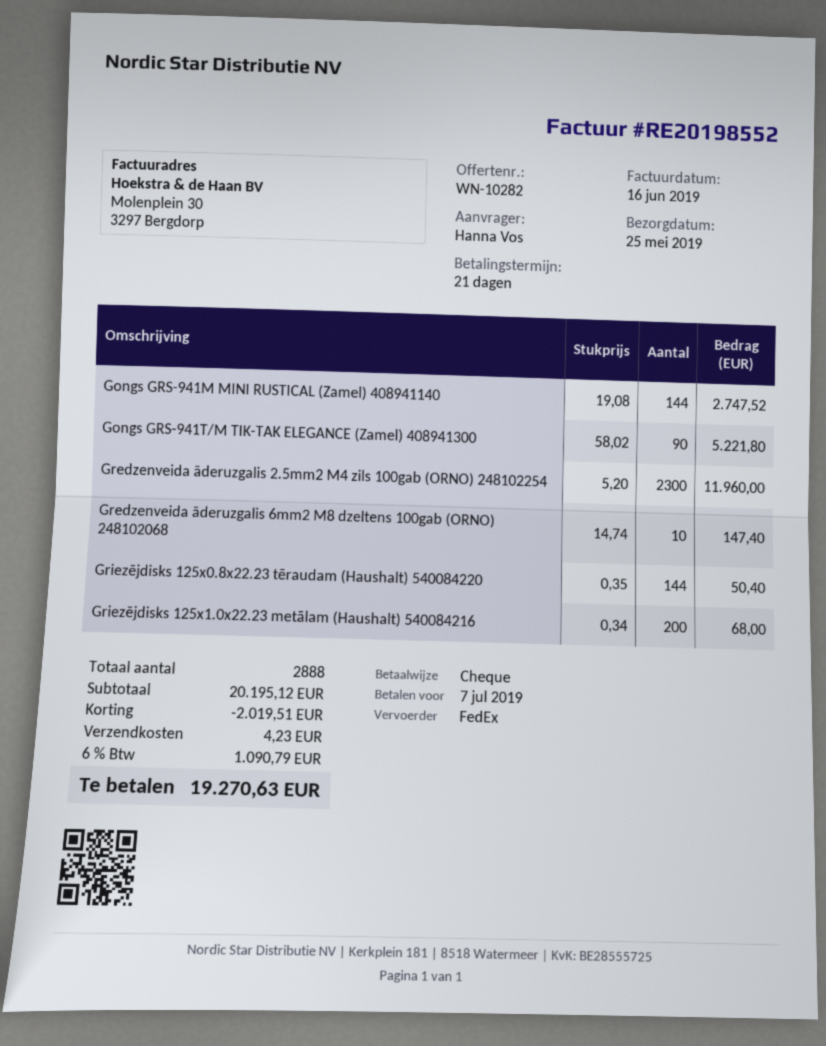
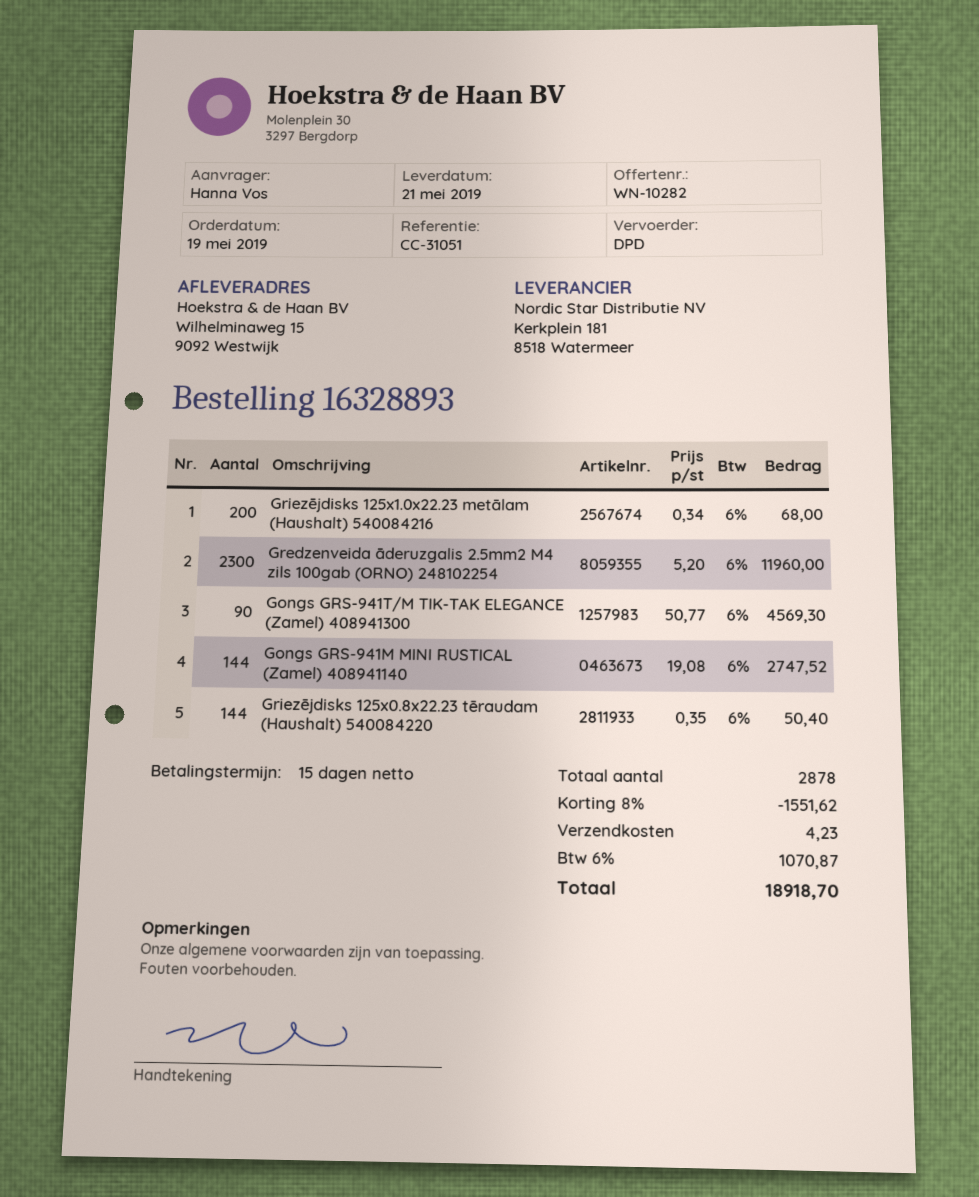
delivery date: 2019-05-25 -> 2019-05-21
payment terms: 21 days -> 15 days
shipping method: FedEx -> DPD
Gongs GRS-941T/M TIK-TAK ELEGANCE (Zamel) 408941300: 90 x 58.02 = 5221.80 -> 90 x 50.77 = 4569.30
Gredzenveida āderuzgalis 6mm2 M8 dzeltens 100gab (ORNO) 248102068: 10 x 14.74 = 147.40 -> none
total quantity: 2888 -> 2878
discount: 2019.51 -> 1551.62
tax: 6% = 1090.79 -> 6% = 1070.87
total: 19270.63 -> 18918.70

